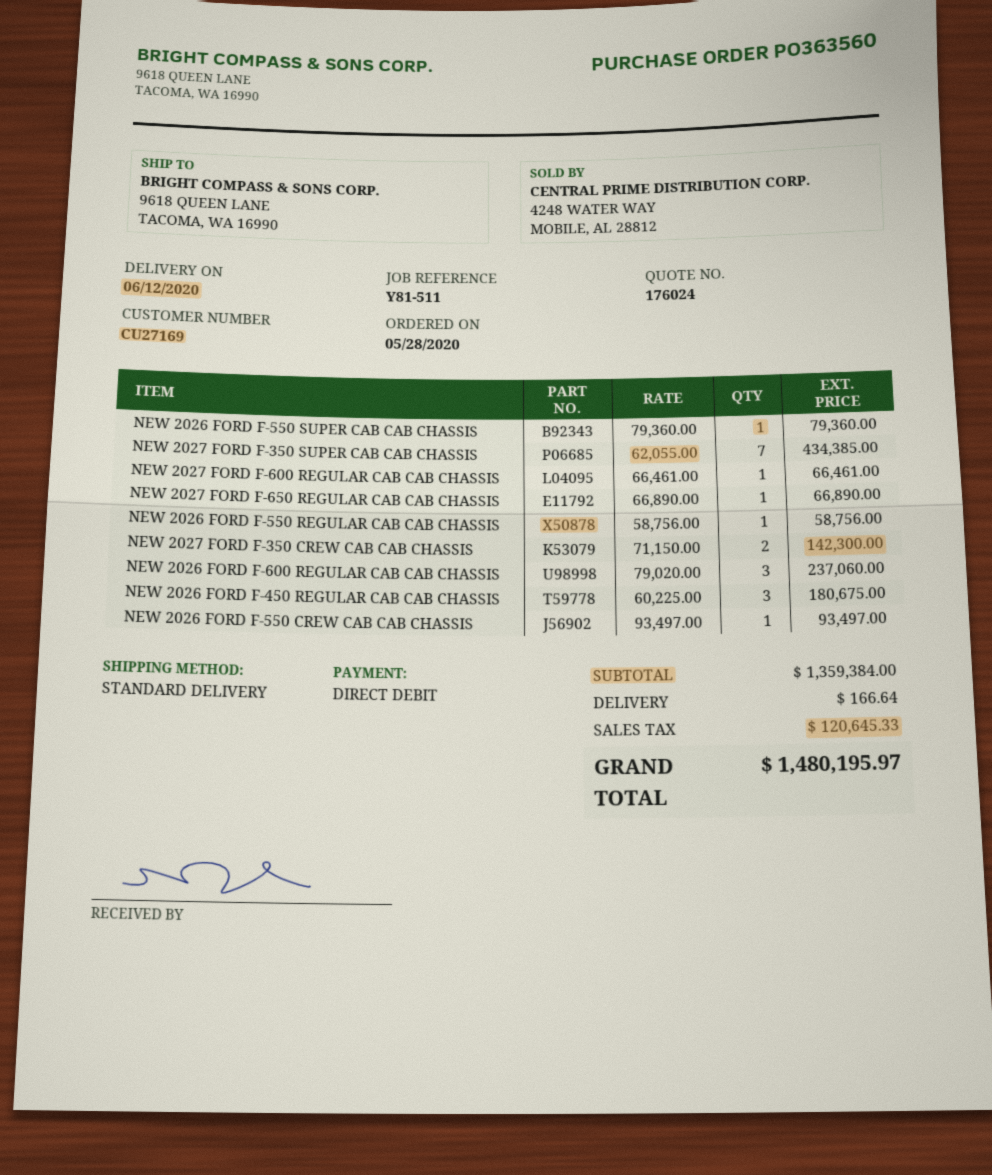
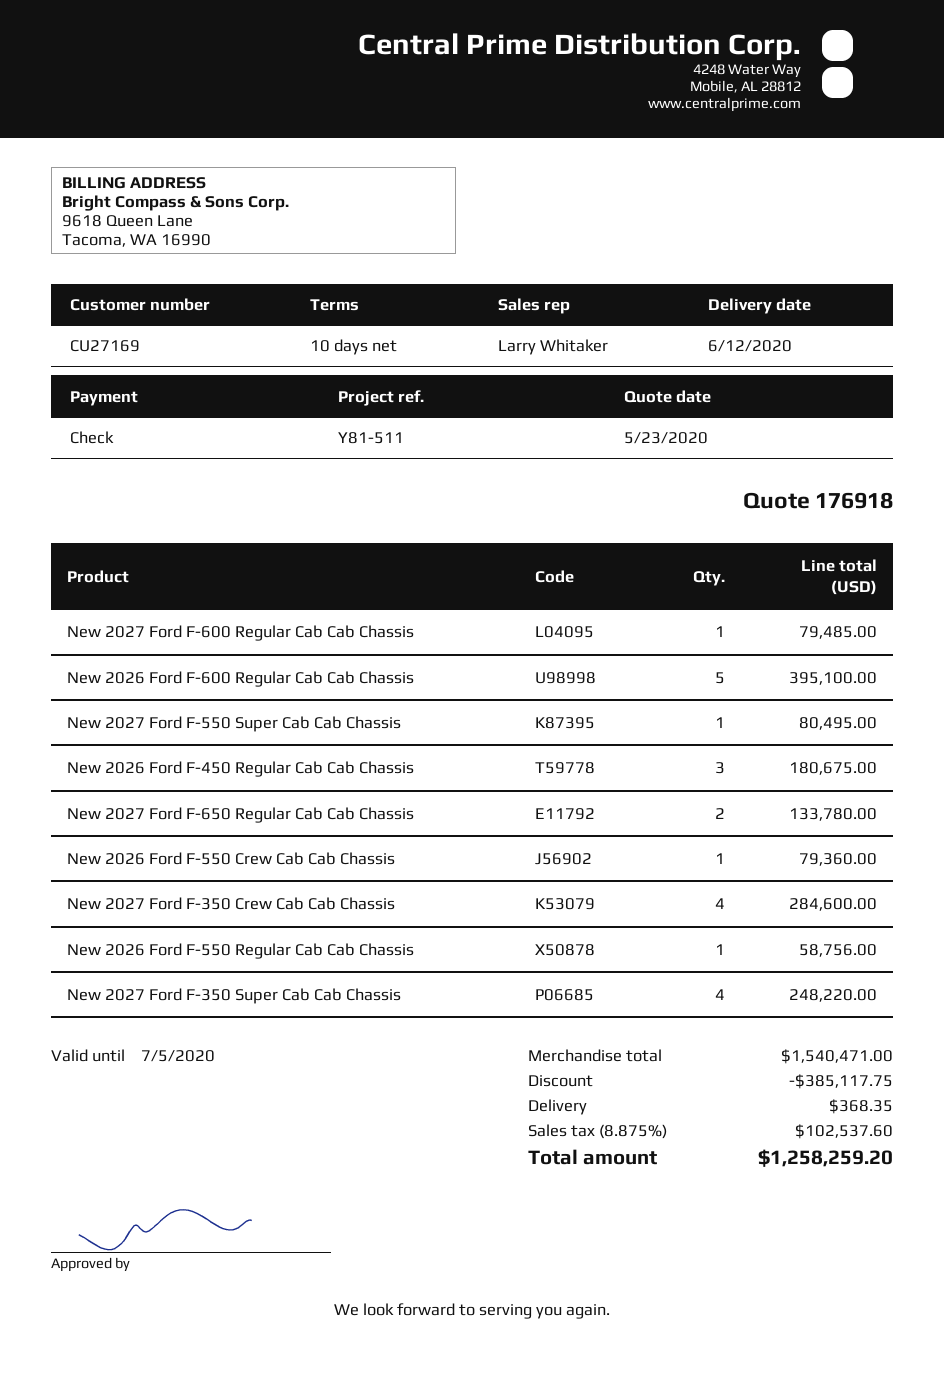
quote number: 176024 -> 176918
payment method: direct debit -> cheque
NEW 2026 FORD F-550 SUPER CAB CAB CHASSIS: 1 for 79360.00 -> none
NEW 2027 FORD F-350 SUPER CAB CAB CHASSIS: 7 for 434385.00 -> 4 for 248220.00
NEW 2027 FORD F-600 REGULAR CAB CAB CHASSIS: 1 for 66461.00 -> 1 for 79485.00
NEW 2027 FORD F-650 REGULAR CAB CAB CHASSIS: 1 for 66890.00 -> 2 for 133780.00
NEW 2027 FORD F-350 CREW CAB CAB CHASSIS: 2 for 142300.00 -> 4 for 284600.00
NEW 2026 FORD F-600 REGULAR CAB CAB CHASSIS: 3 for 237060.00 -> 5 for 395100.00
NEW 2026 FORD F-550 CREW CAB CAB CHASSIS: 1 for 93497.00 -> 1 for 79360.00
New 2027 Ford F-550 Super Cab Cab Chassis: none -> 1 for 80495.00
subtotal: 1359384.00 -> 1540471.00
discount: none -> 385117.75
shipping: 166.64 -> 368.35
tax: 120645.33 -> 102537.60
total: 1480195.97 -> 1258259.20

